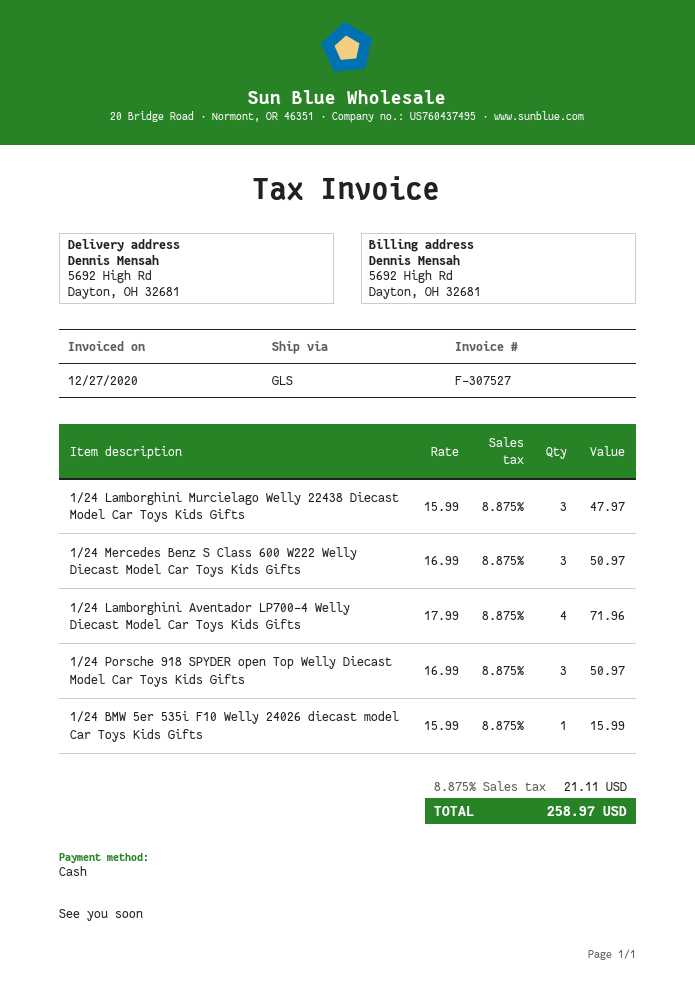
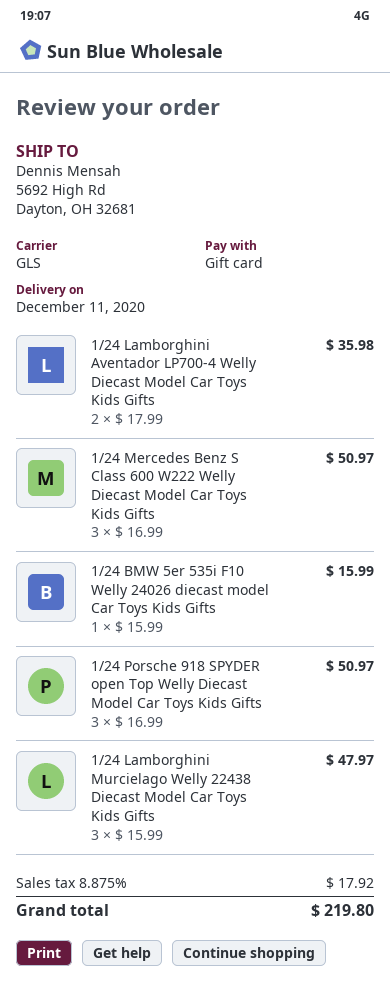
payment method: cash -> gift card
1/24 Lamborghini Aventador LP700-4 Welly Diecast Model Car Toys Kids Gifts: 4 x 17.99 = 71.96 -> 2 x 17.99 = 35.98
tax: 8.875% = 21.11 -> 8.875% = 17.92
total: 258.97 -> 219.80

